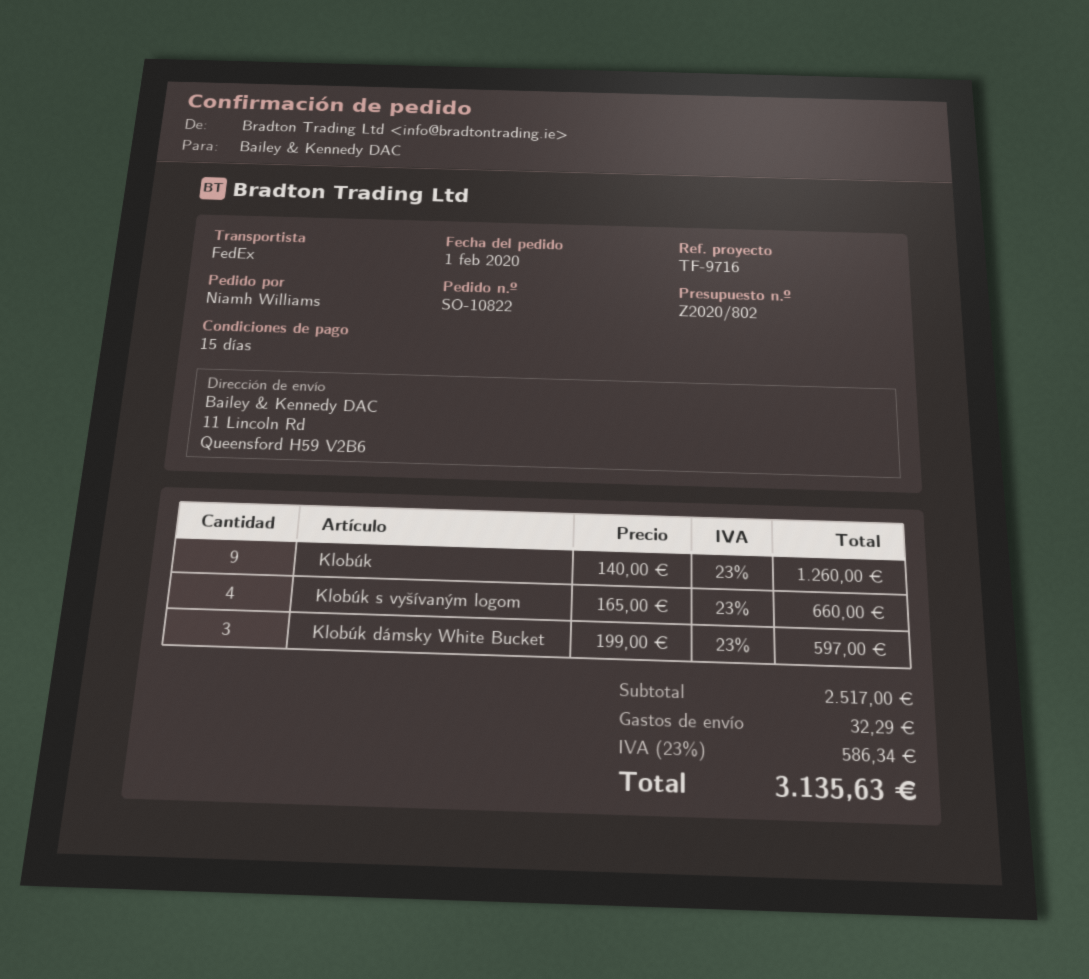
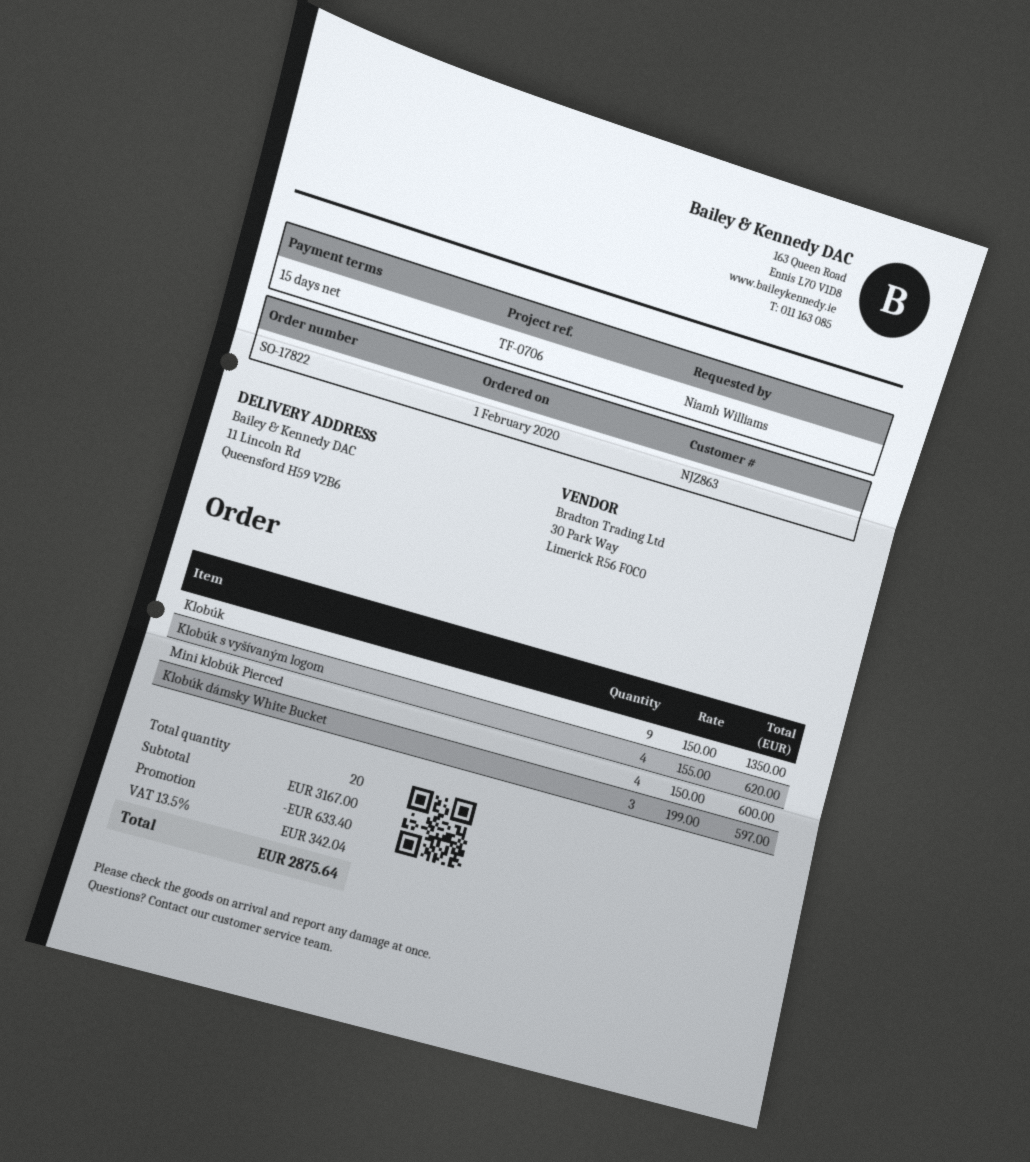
order number: SO-10822 -> SO-17822
reference: TF-9716 -> TF-0706
Klobúk: 9 x 140.00 = 1260.00 -> 9 x 150.00 = 1350.00
Klobúk s vyšívaným logom: 4 x 165.00 = 660.00 -> 4 x 155.00 = 620.00
Mini klobúk Pierced: none -> 4 x 150.00 = 600.00
subtotal: 2517.00 -> 3167.00
discount: none -> 633.40
shipping: 32.29 -> none
tax: 23% = 586.34 -> 13.5% = 342.04
total: 3135.63 -> 2875.64

